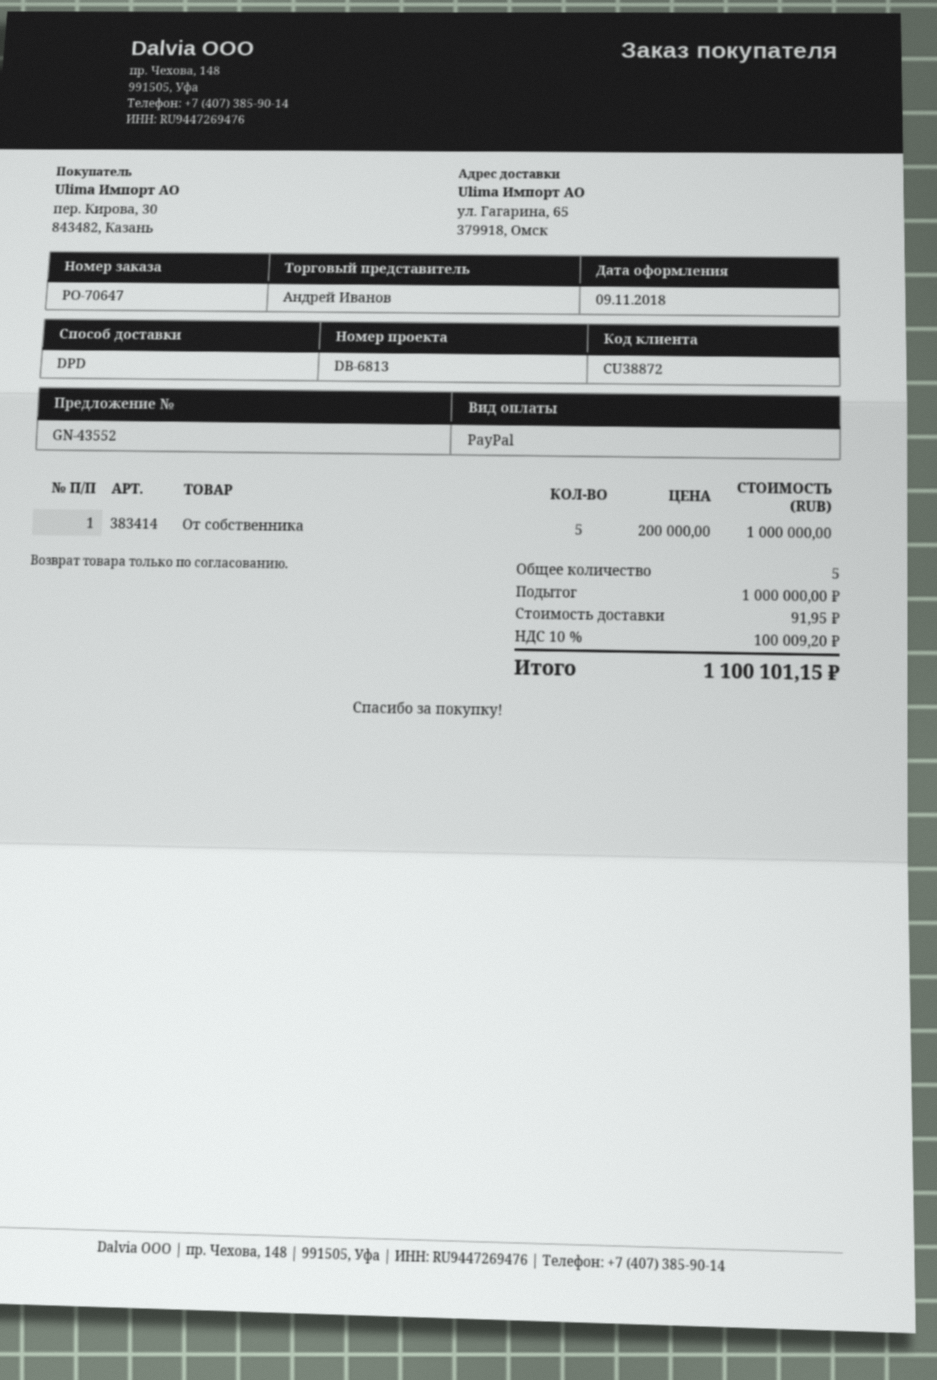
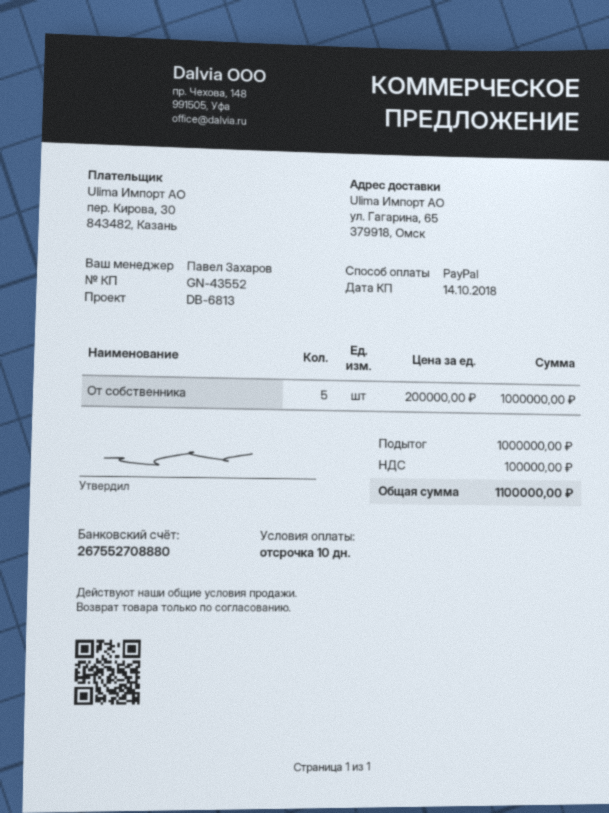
sales rep: Андрей Иванов -> Павел Захаров
shipping: 91.95 -> none
tax: 100009.20 -> 100000.00
total: 1100101.15 -> 1100000.00

